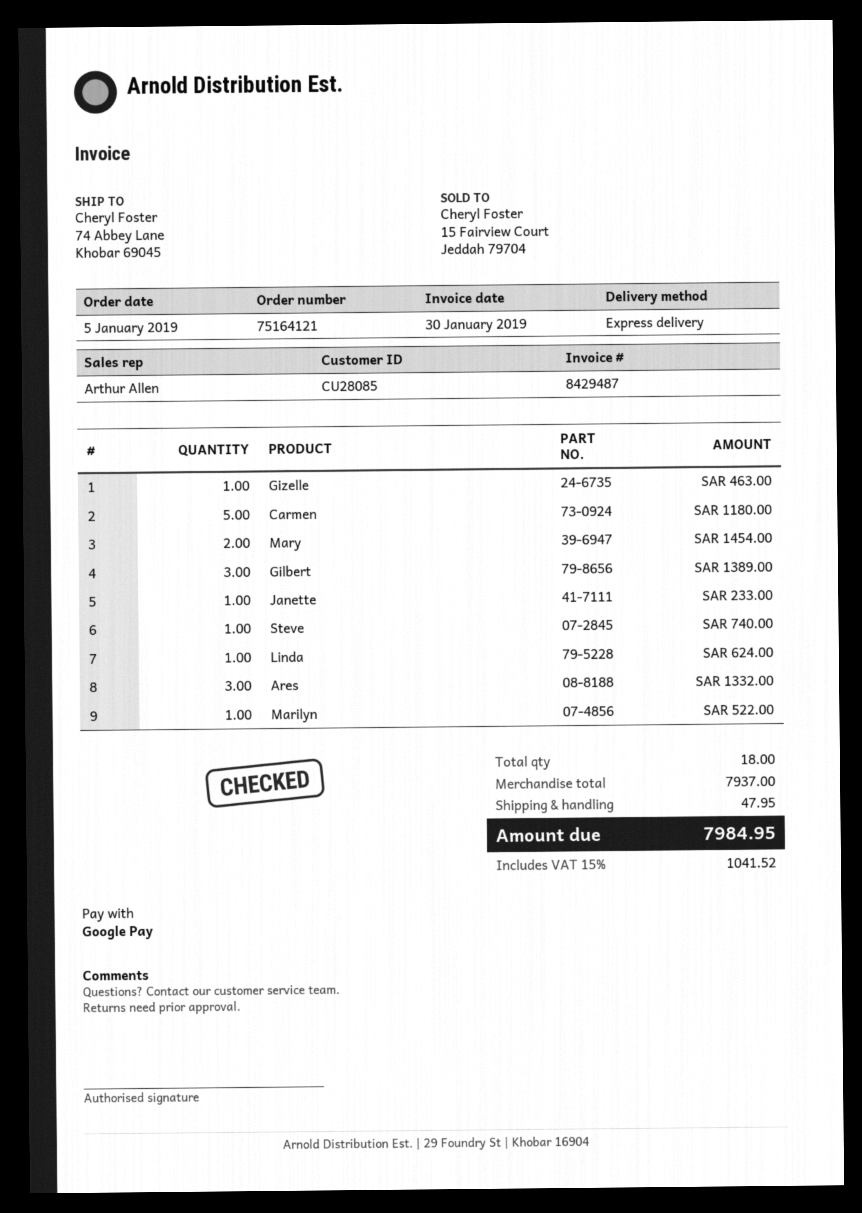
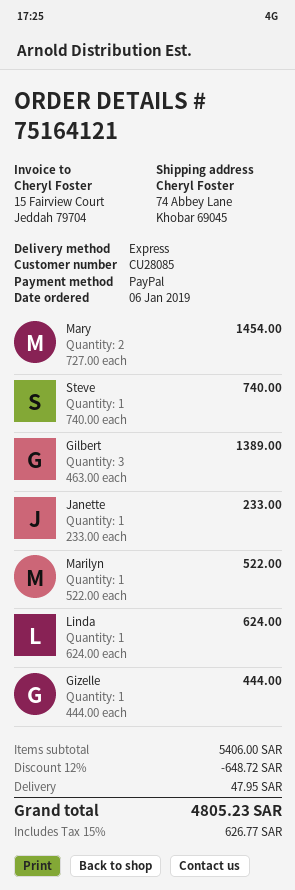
order date: 2019-01-05 -> 2019-01-06
payment method: Google Pay -> PayPal
Gizelle: 1 for 463.00 -> 1 for 444.00
Carmen: 5 for 1180.00 -> none
Ares: 3 for 1332.00 -> none
subtotal: 7937.00 -> 5406.00
discount: none -> 12% = 648.72
tax: 15% = 1041.52 -> 15% = 626.77
total: 7984.95 -> 4805.23

